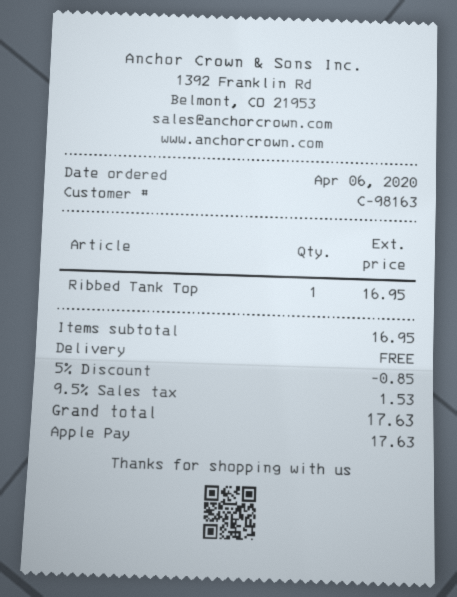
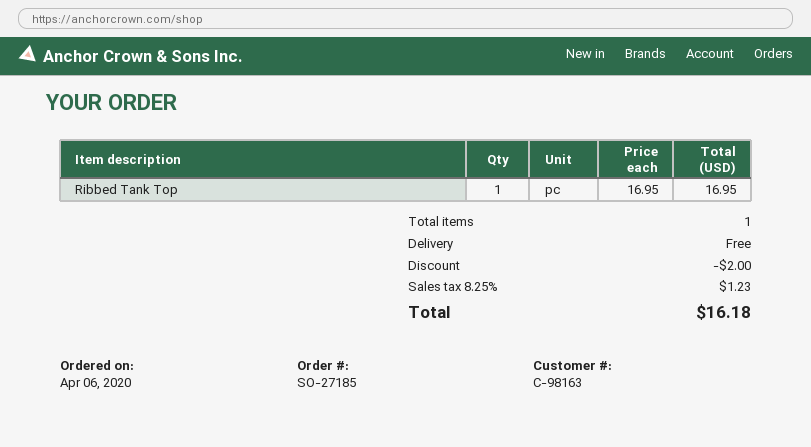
discount: 0.85 -> 2.00
tax: 9.5% = 1.53 -> 8.25% = 1.23
total: 17.63 -> 16.18

